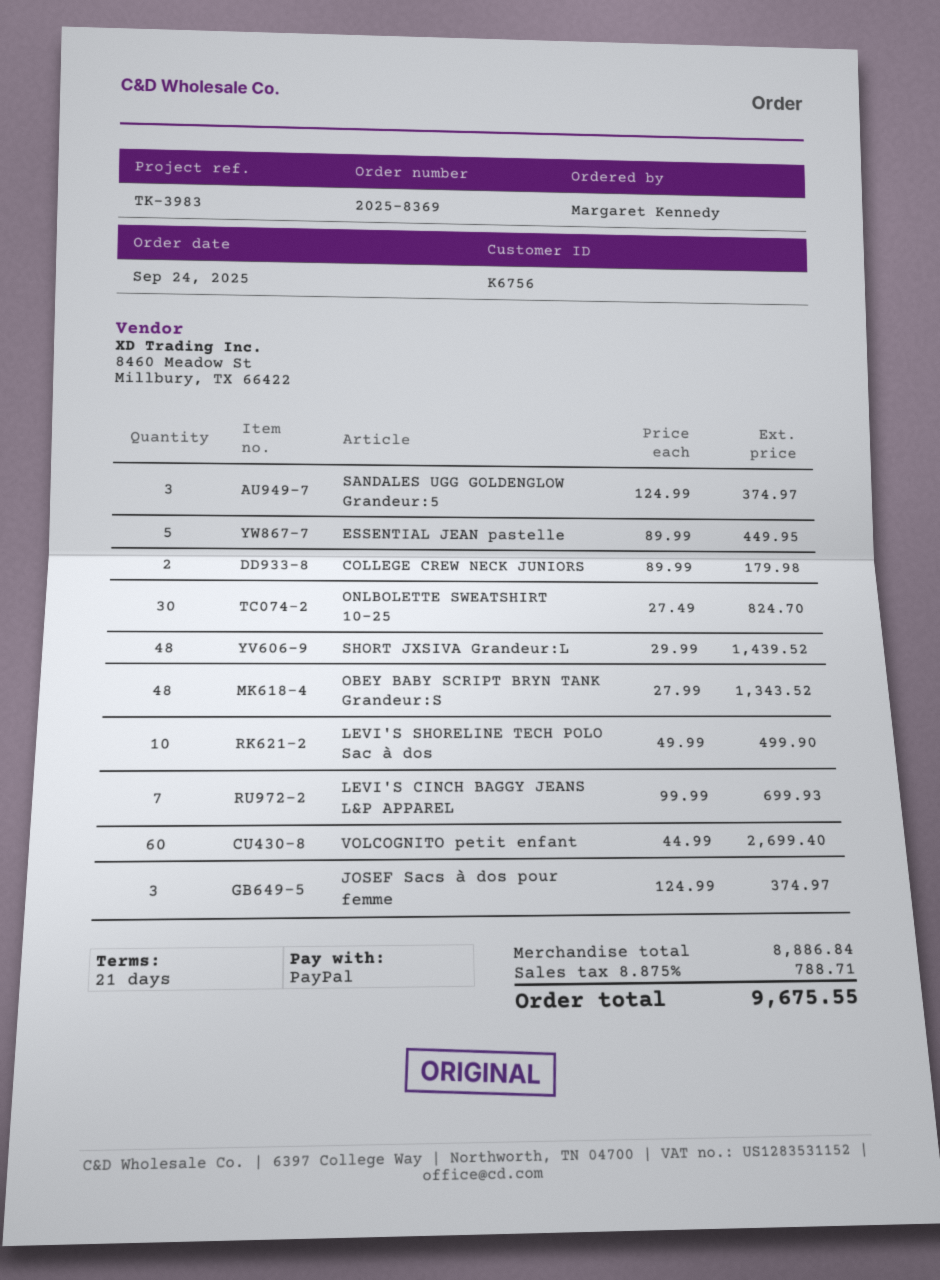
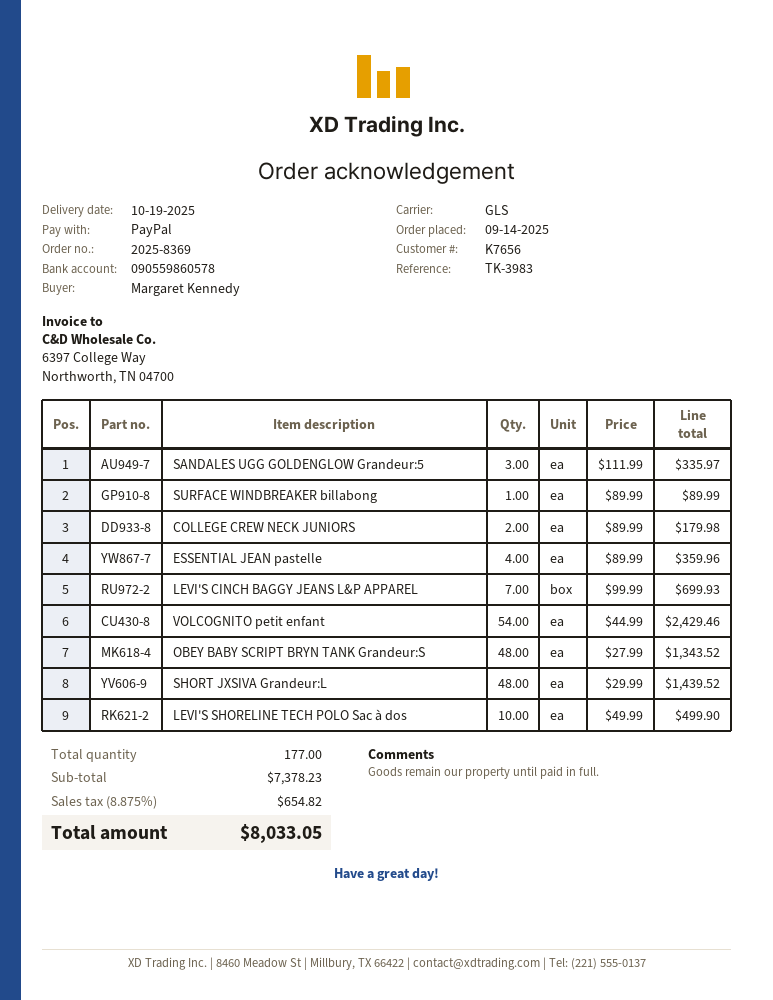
order date: 2025-09-24 -> 2025-09-14
customer number: K6756 -> K7656
SANDALES UGG GOLDENGLOW Grandeur:5: 3 x 124.99 = 374.97 -> 3 x 111.99 = 335.97
ESSENTIAL JEAN pastelle: 5 x 89.99 = 449.95 -> 4 x 89.99 = 359.96
ONLBOLETTE SWEATSHIRT 10-25: 30 x 27.49 = 824.70 -> none
VOLCOGNITO petit enfant: 60 x 44.99 = 2699.40 -> 54 x 44.99 = 2429.46
JOSEF Sacs à dos pour femme: 3 x 124.99 = 374.97 -> none
SURFACE WINDBREAKER billabong: none -> 1 x 89.99 = 89.99
subtotal: 8886.84 -> 7378.23
tax: 8.875% = 788.71 -> 8.875% = 654.82
total: 9675.55 -> 8033.05

